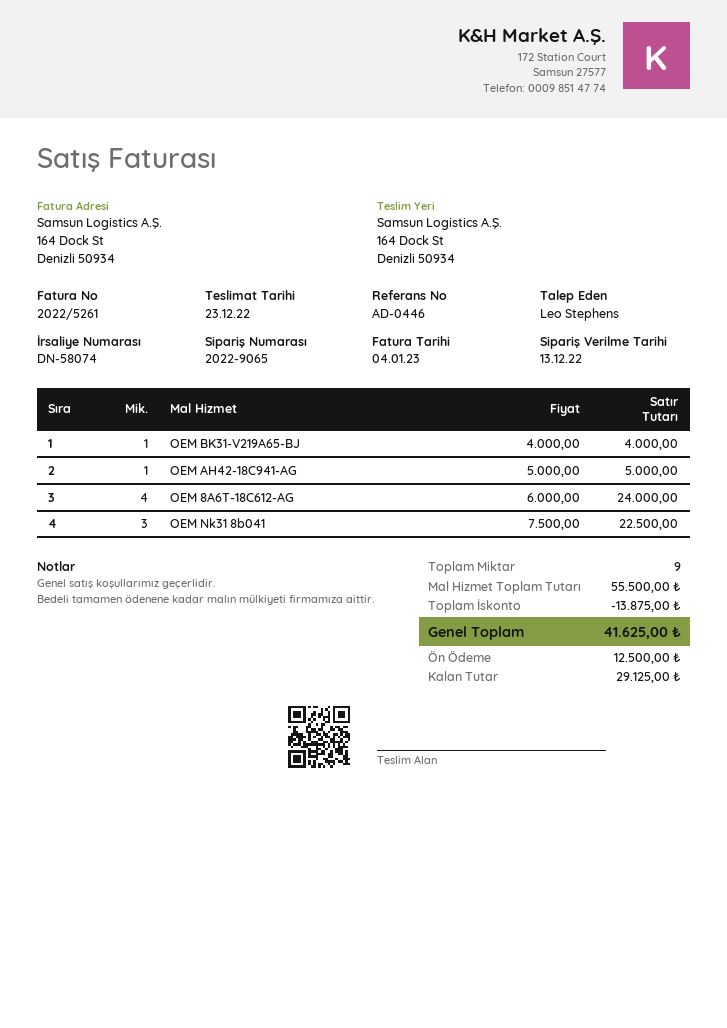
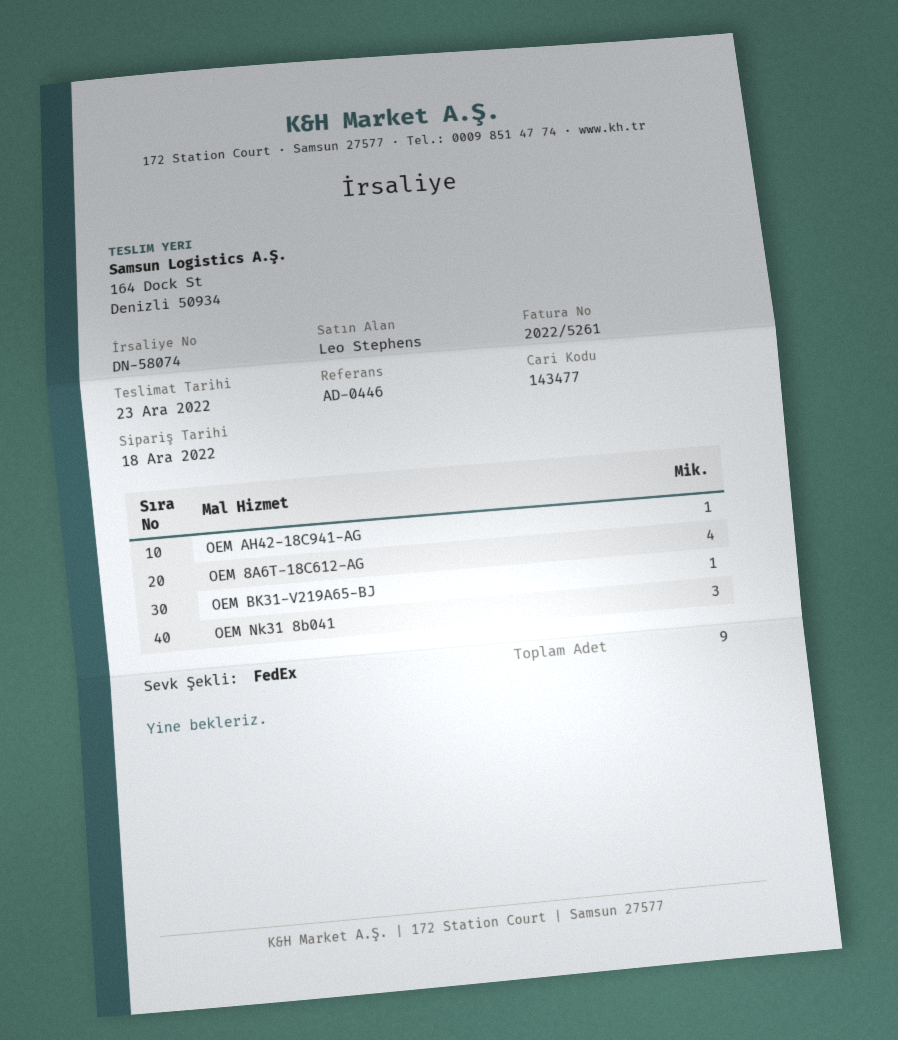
order date: 2022-12-13 -> 2022-12-18

